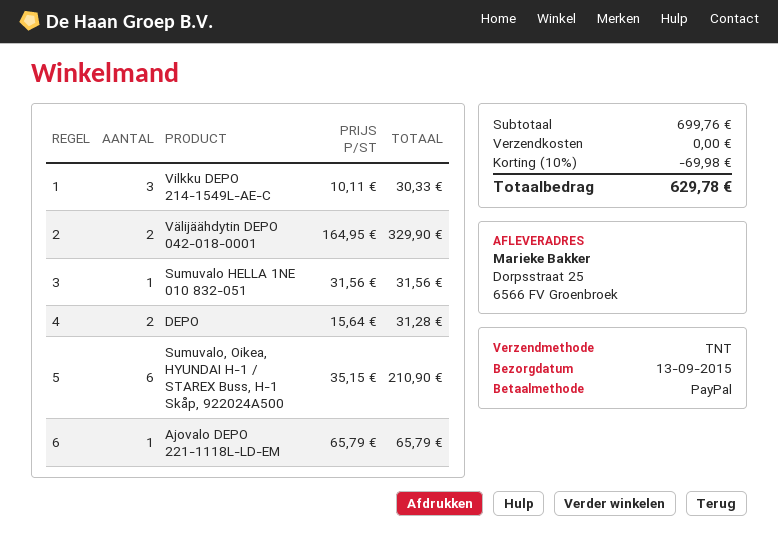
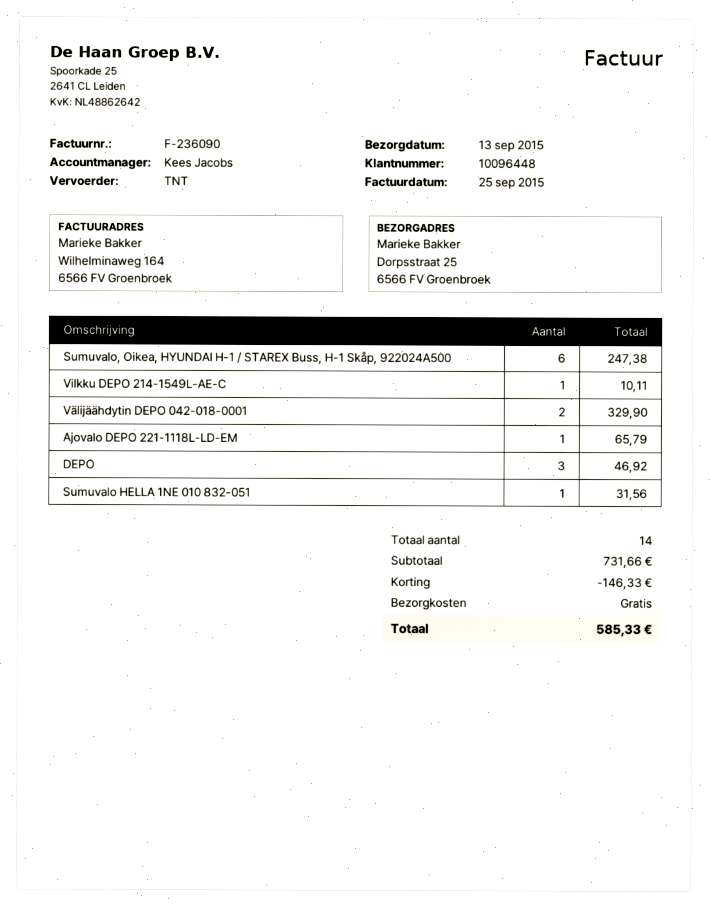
Vilkku DEPO 214-1549L-AE-C: 3 for 30.33 -> 1 for 10.11
DEPO: 2 for 31.28 -> 3 for 46.92
Sumuvalo, Oikea, HYUNDAI H-1 / STAREX Buss, H-1 Skåp, 922024A500: 6 for 210.90 -> 6 for 247.38
subtotal: 699.76 -> 731.66
discount: 69.98 -> 146.33
total: 629.78 -> 585.33

